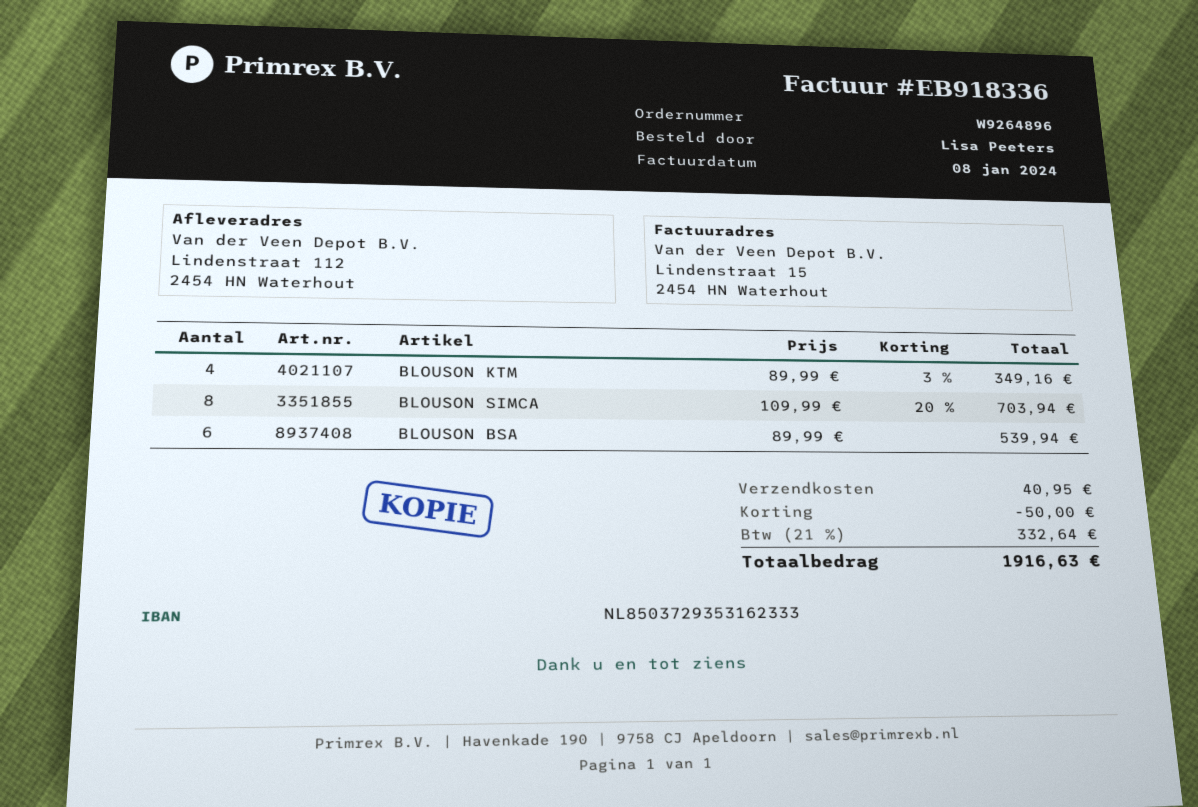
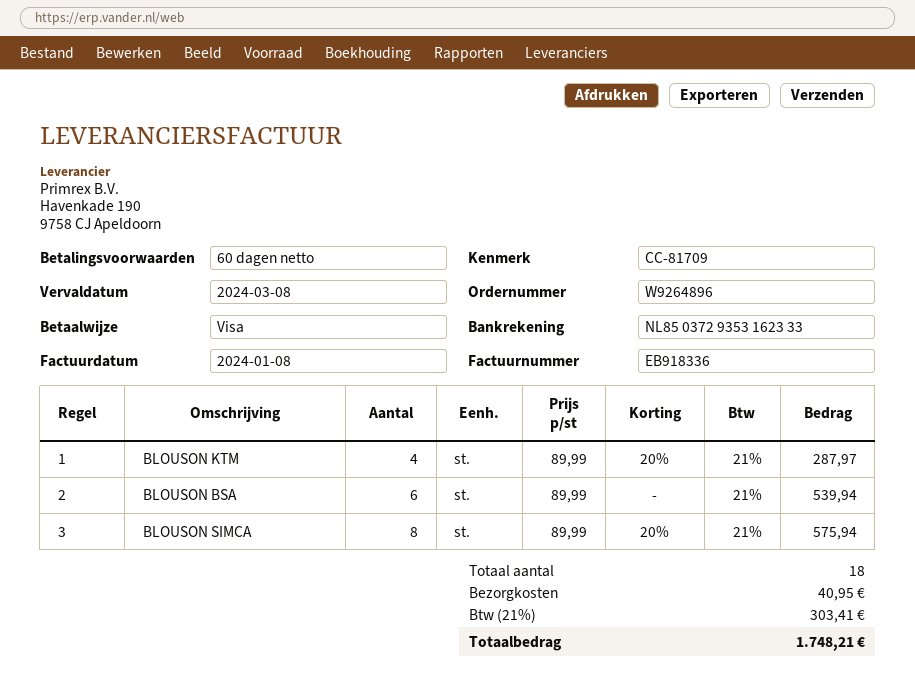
BLOUSON KTM: 4 x 89.99 - 3% = 349.16 -> 4 x 89.99 - 20% = 287.97
BLOUSON SIMCA: 8 x 109.99 - 20% = 703.94 -> 8 x 89.99 - 20% = 575.94
discount: 50.00 -> none
tax: 21% = 332.64 -> 21% = 303.41
total: 1916.63 -> 1748.21

